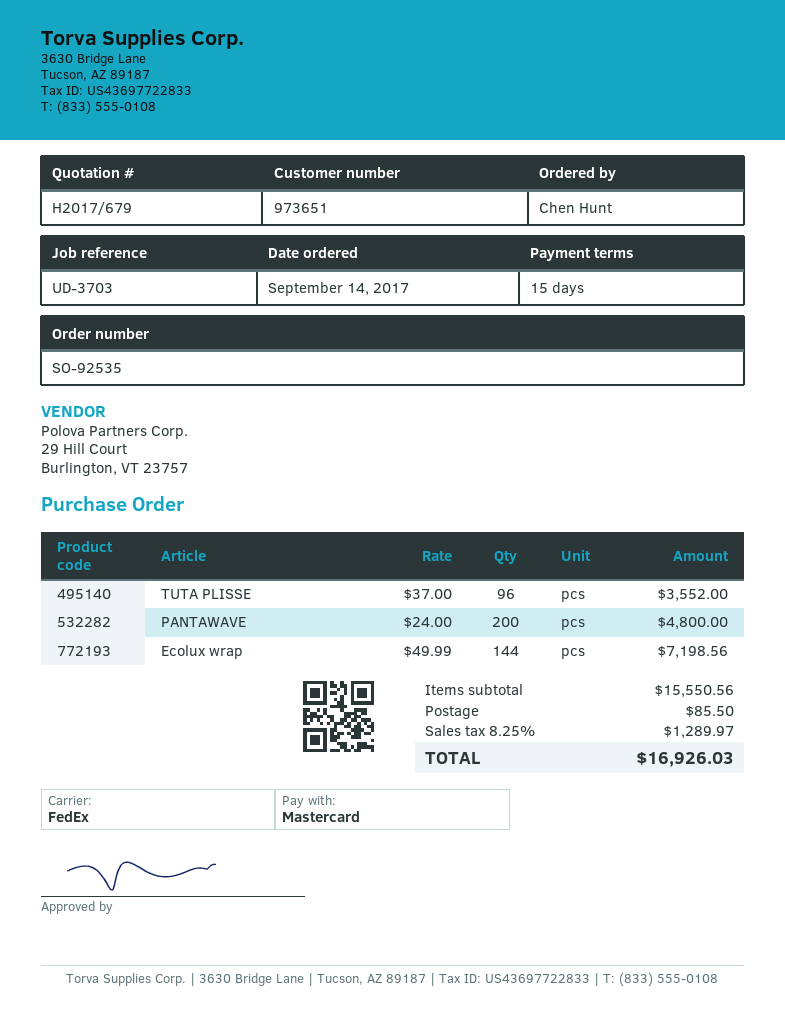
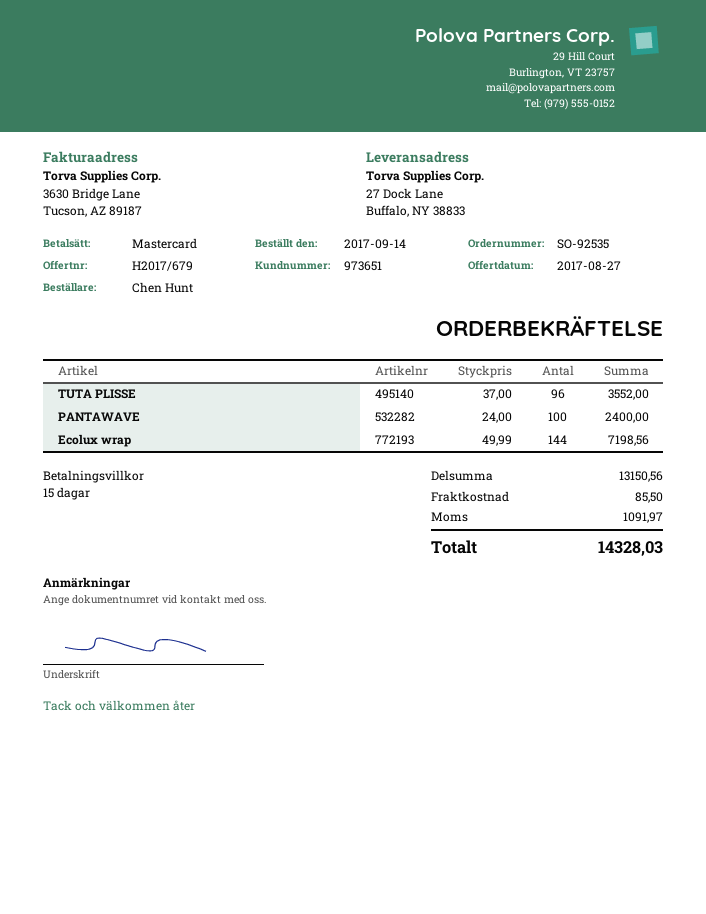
PANTAWAVE: 200 x 24.00 = 4800.00 -> 100 x 24.00 = 2400.00
subtotal: 15550.56 -> 13150.56
tax: 1289.97 -> 1091.97
total: 16926.03 -> 14328.03

